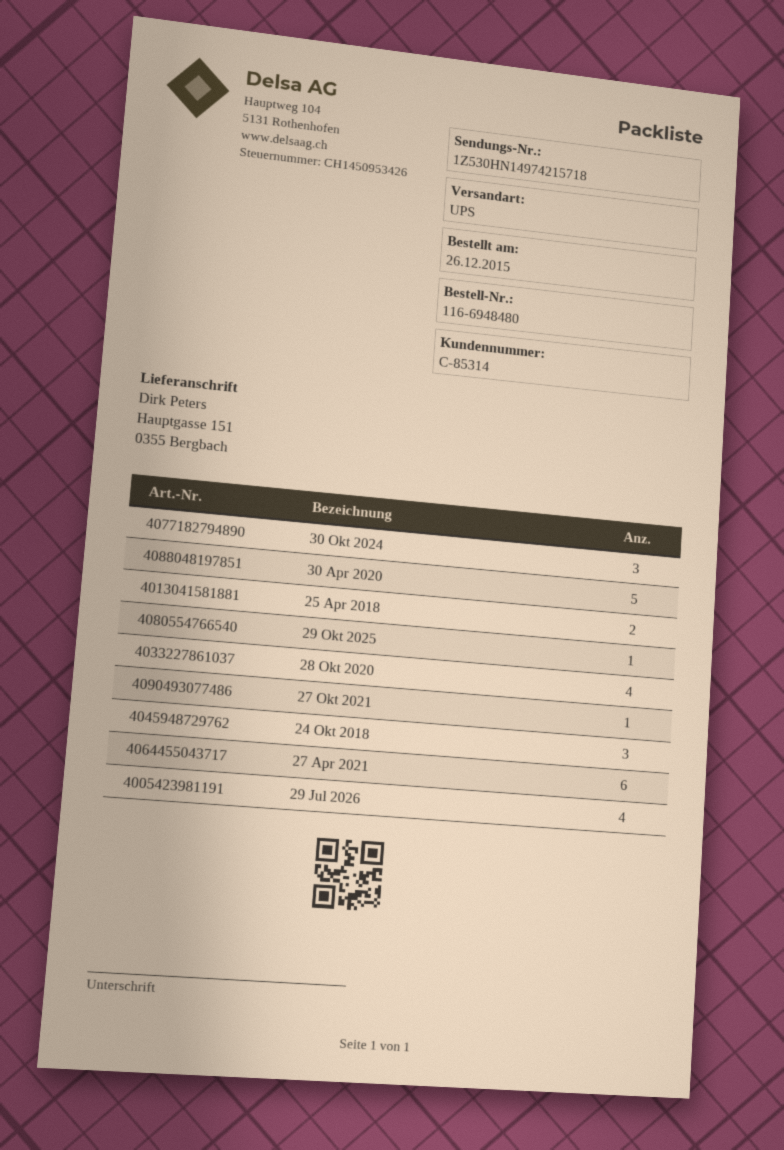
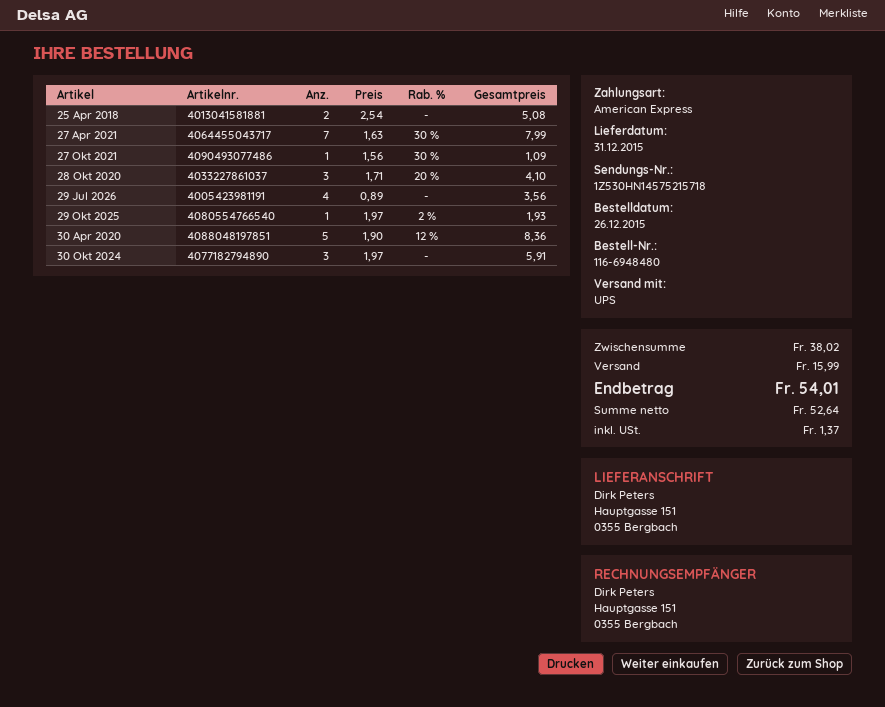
tracking number: 1Z530HN14974215718 -> 1Z530HN14575215718
28 Okt 2020: 4 -> 3
24 Okt 2018: 3 -> none
27 Apr 2021: 6 -> 7

